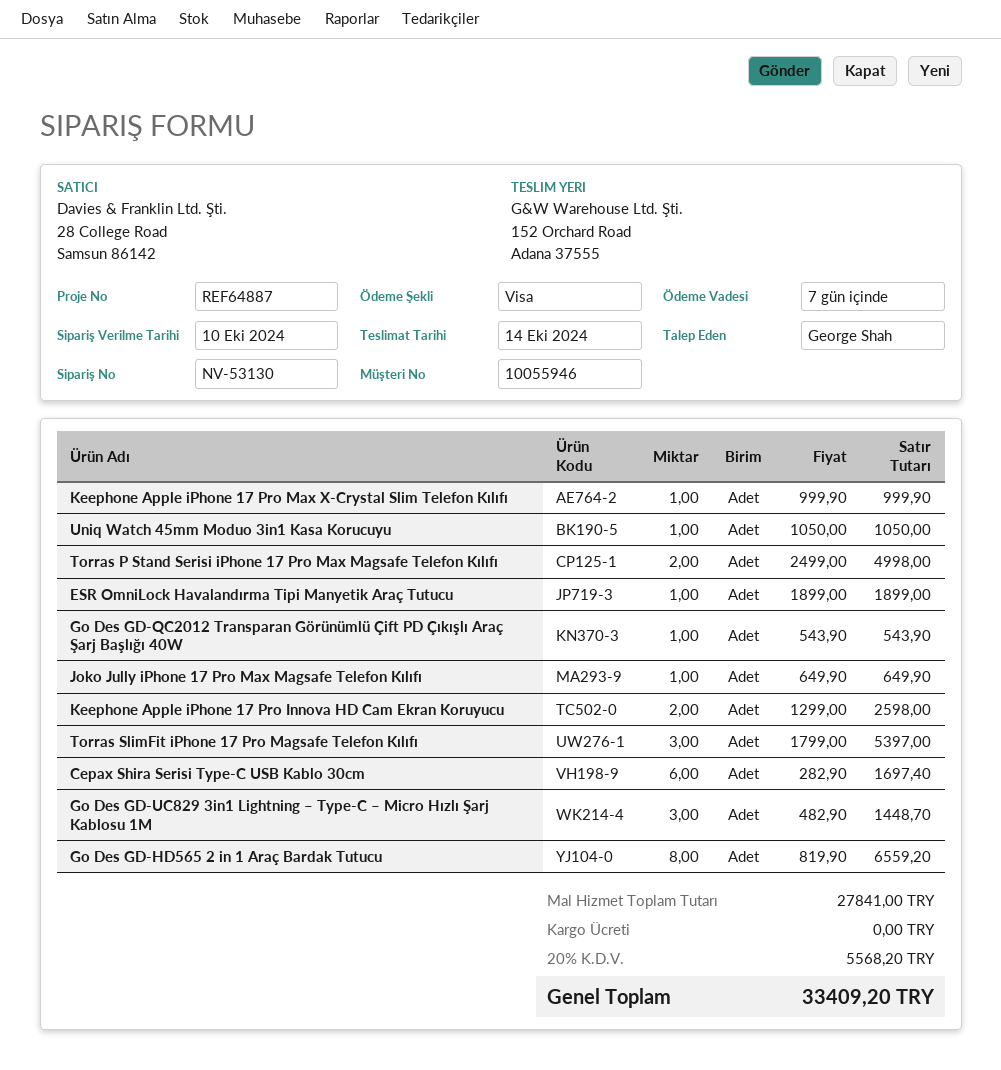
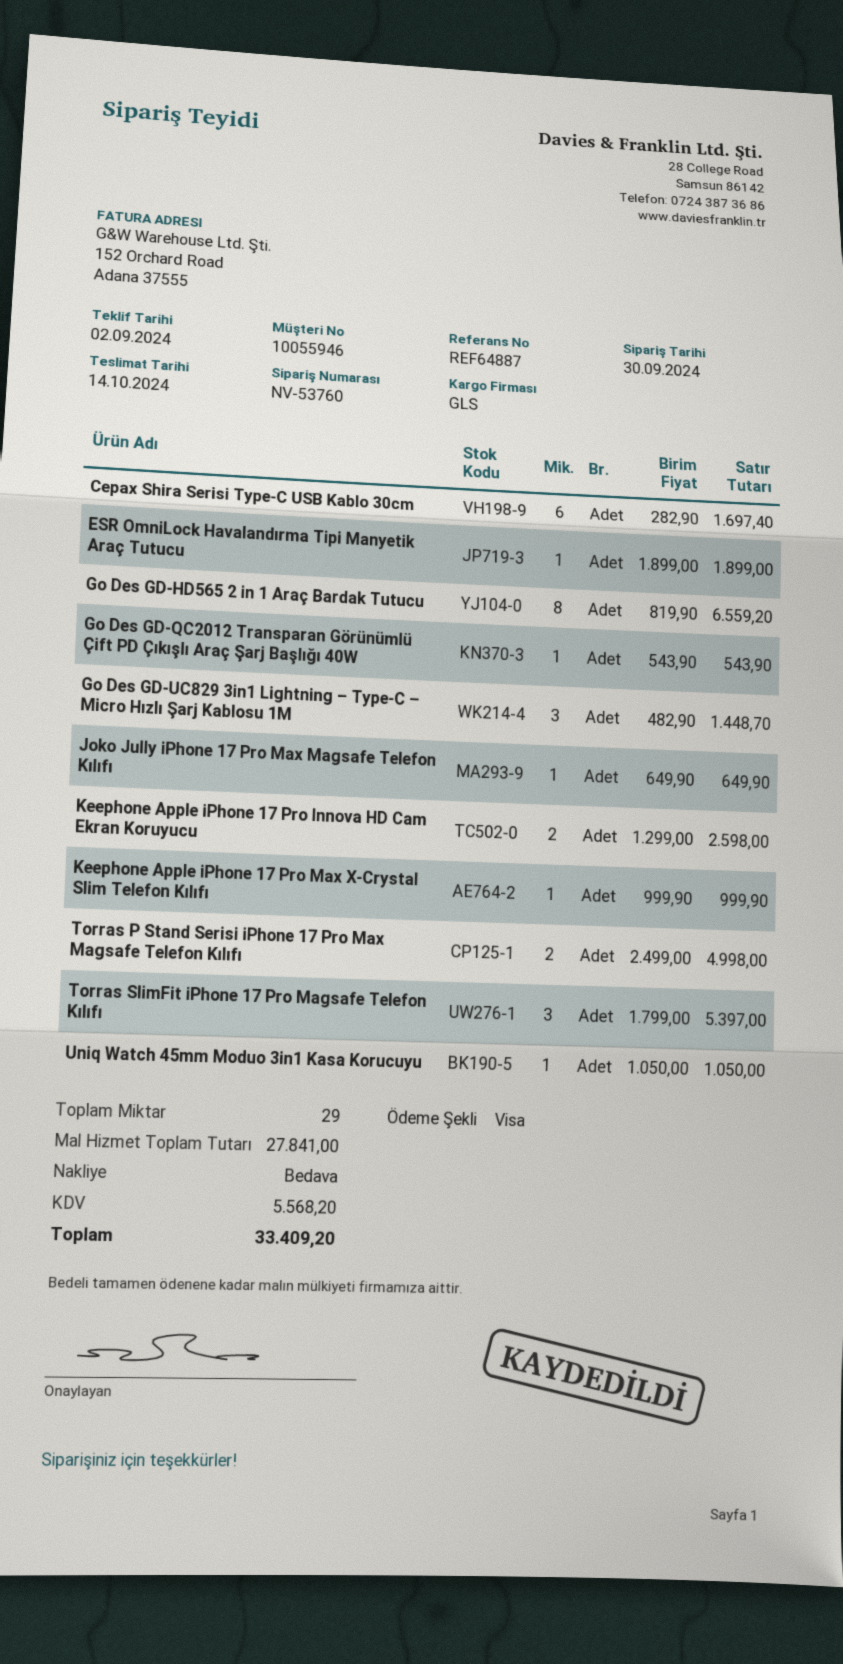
order number: NV-53130 -> NV-53760
order date: 2024-10-10 -> 2024-09-30

